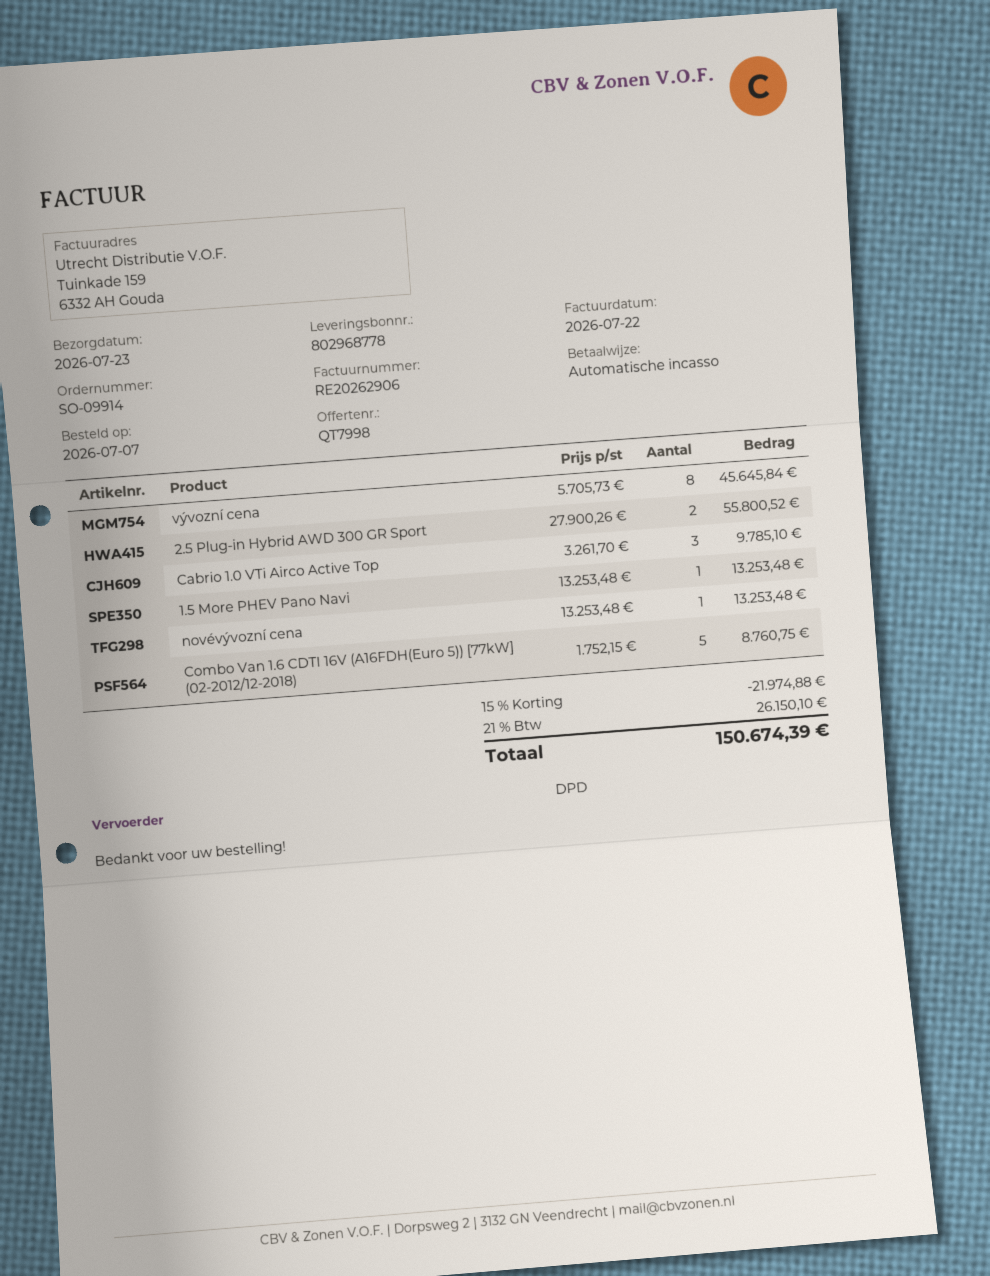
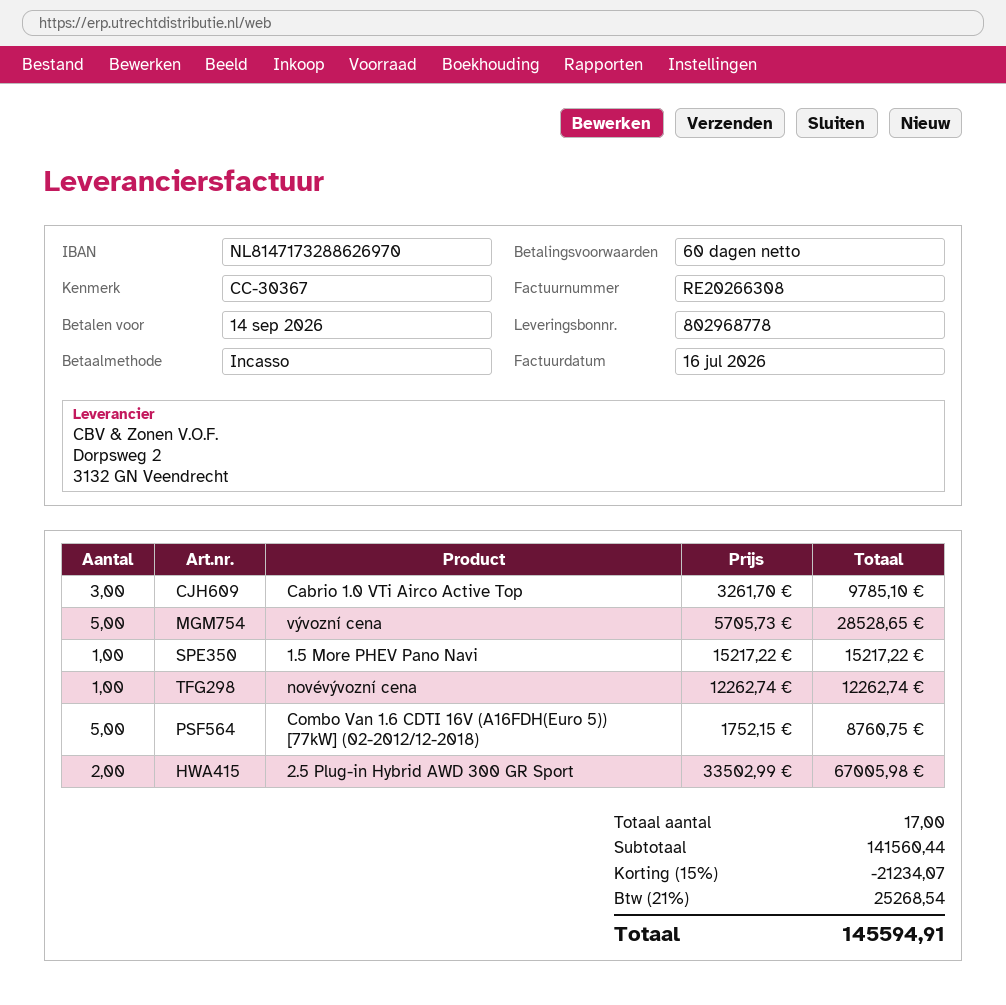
invoice number: RE20262906 -> RE20266308
invoice date: 2026-07-22 -> 2026-07-16
vývozní cena: 8 x 5705.73 = 45645.84 -> 5 x 5705.73 = 28528.65
2.5 Plug-in Hybrid AWD 300 GR Sport: 2 x 27900.26 = 55800.52 -> 2 x 33502.99 = 67005.98
1.5 More PHEV Pano Navi: 1 x 13253.48 = 13253.48 -> 1 x 15217.22 = 15217.22
novévývozní cena: 1 x 13253.48 = 13253.48 -> 1 x 12262.74 = 12262.74
discount: 15% = 21974.88 -> 15% = 21234.07
tax: 21% = 26150.10 -> 21% = 25268.54
total: 150674.39 -> 145594.91

